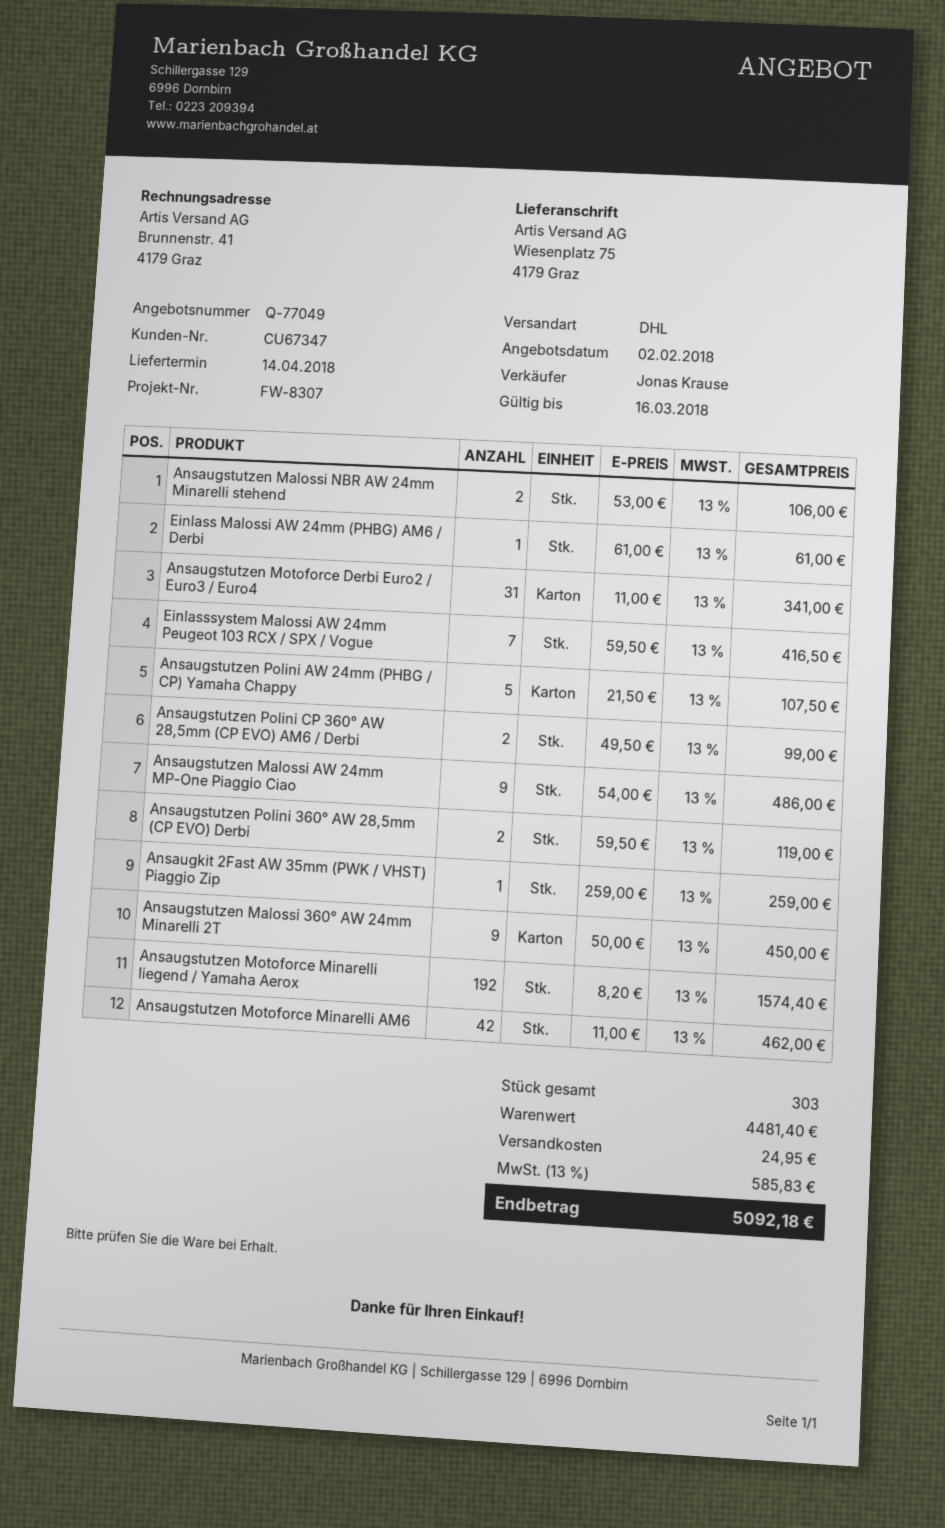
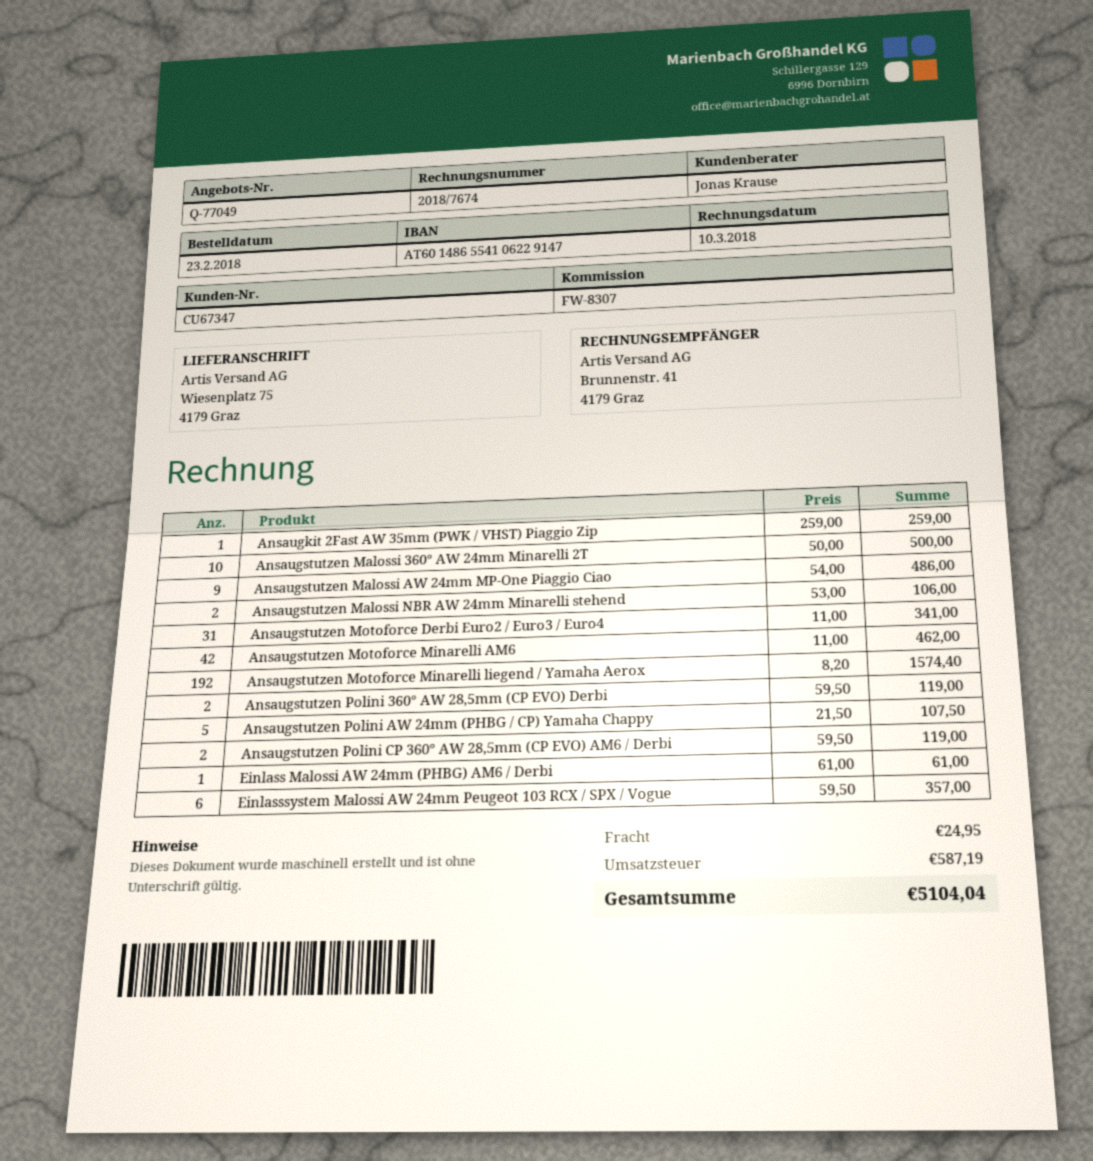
Einlasssystem Malossi AW 24mm Peugeot 103 RCX / SPX / Vogue: 7 x 59.50 = 416.50 -> 6 x 59.50 = 357.00
Ansaugstutzen Polini CP 360° AW 28,5mm (CP EVO) AM6 / Derbi: 2 x 49.50 = 99.00 -> 2 x 59.50 = 119.00
Ansaugstutzen Malossi 360° AW 24mm Minarelli 2T: 9 x 50.00 = 450.00 -> 10 x 50.00 = 500.00
tax: 585.83 -> 587.19
total: 5092.18 -> 5104.04

